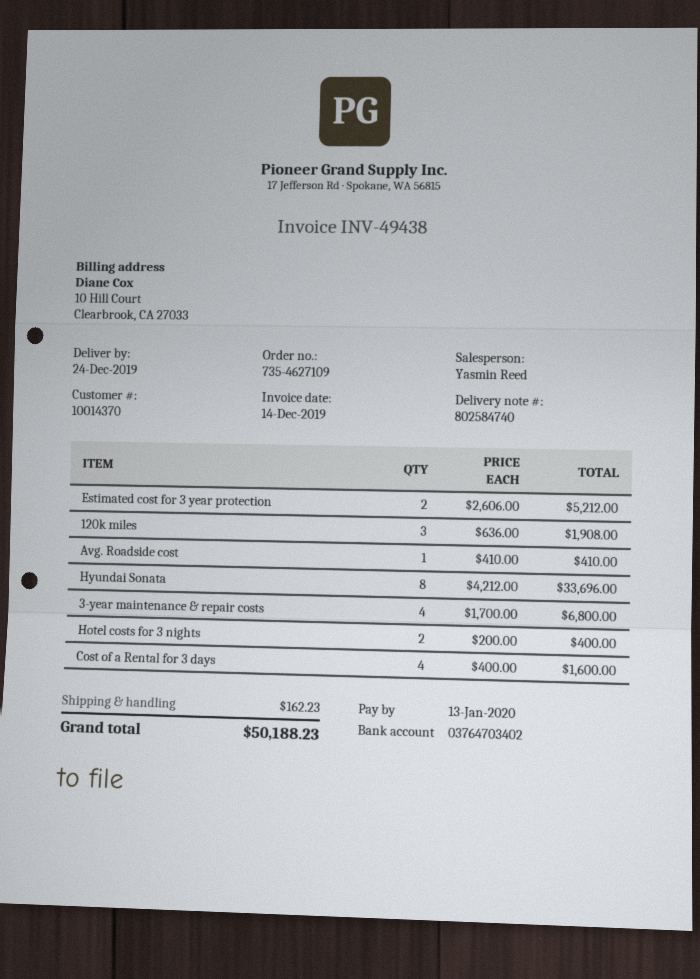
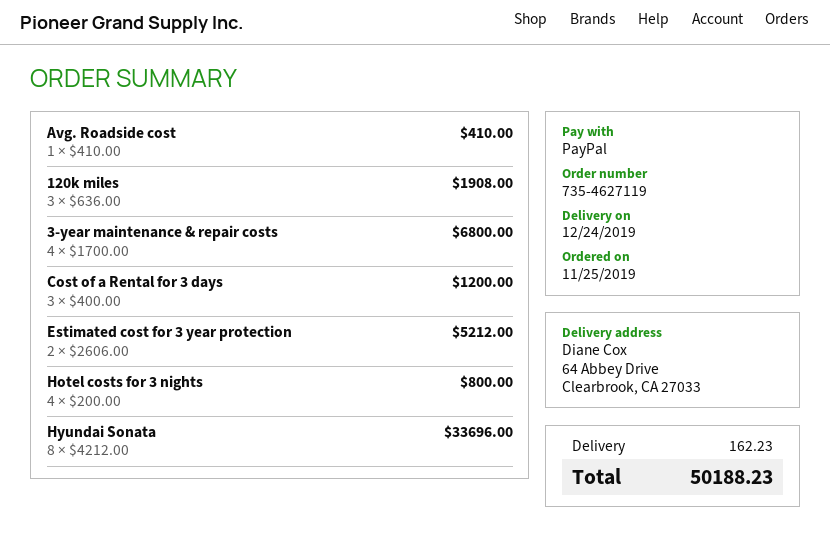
order number: 735-4627109 -> 735-4627119
Hotel costs for 3 nights: 2 x 200.00 = 400.00 -> 4 x 200.00 = 800.00
Cost of a Rental for 3 days: 4 x 400.00 = 1600.00 -> 3 x 400.00 = 1200.00

